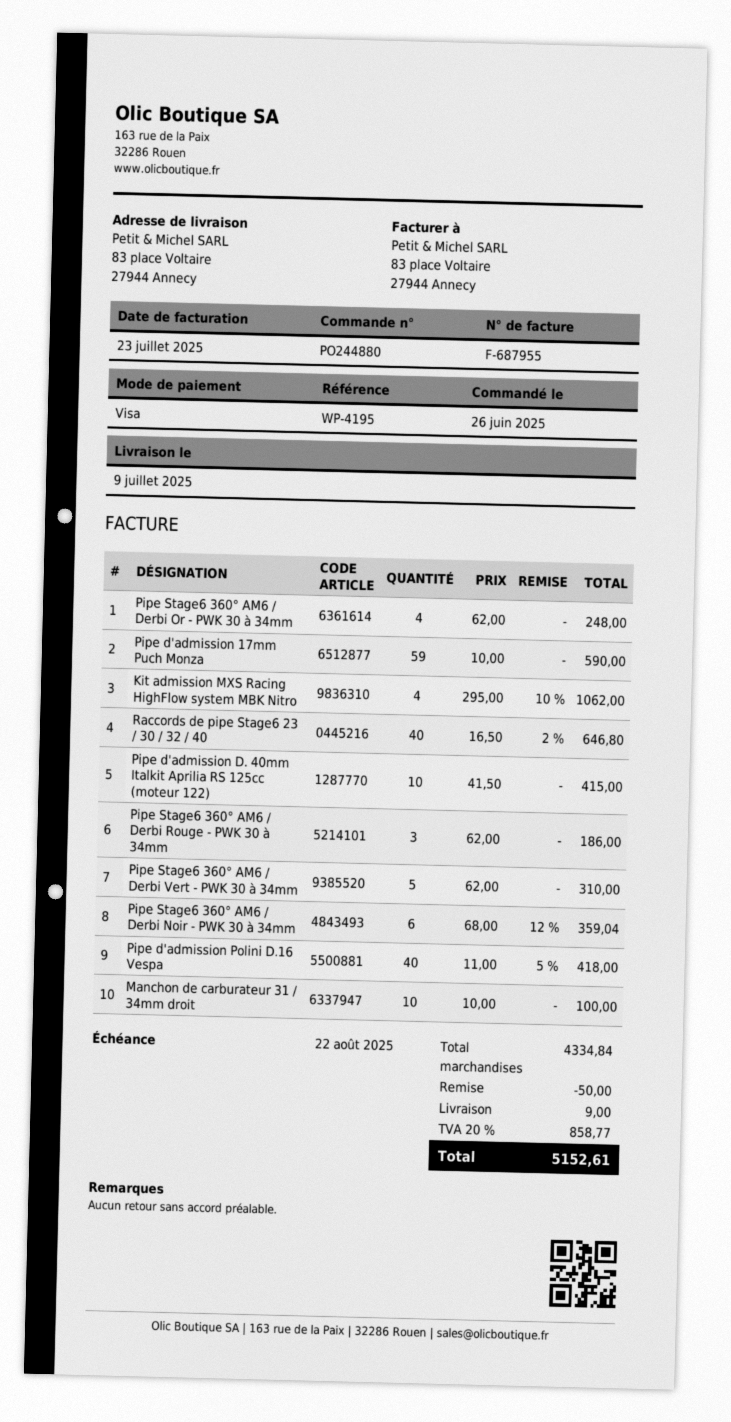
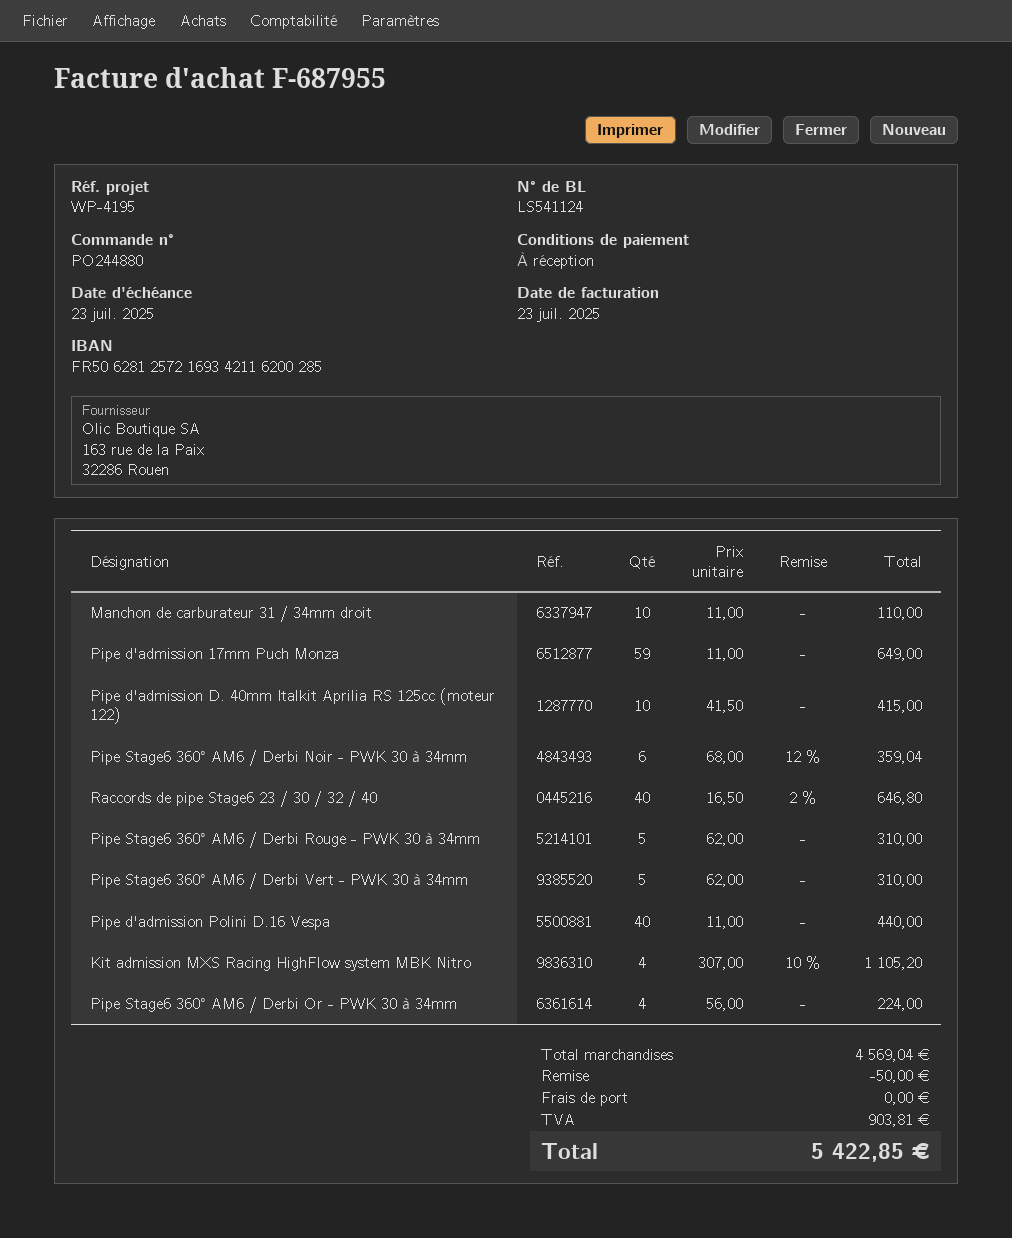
due date: 2025-08-22 -> 2025-07-23
Pipe Stage6 360° AM6 / Derbi Or - PWK 30 à 34mm: 4 x 62.00 = 248.00 -> 4 x 56.00 = 224.00
Pipe d'admission 17mm Puch Monza: 59 x 10.00 = 590.00 -> 59 x 11.00 = 649.00
Kit admission MXS Racing HighFlow system MBK Nitro: 4 x 295.00 - 10% = 1062.00 -> 4 x 307.00 - 10% = 1105.20
Pipe Stage6 360° AM6 / Derbi Rouge - PWK 30 à 34mm: 3 x 62.00 = 186.00 -> 5 x 62.00 = 310.00
Pipe d'admission Polini D.16 Vespa: 40 x 11.00 - 5% = 418.00 -> 40 x 11.00 = 440.00
Manchon de carburateur 31 / 34mm droit: 10 x 10.00 = 100.00 -> 10 x 11.00 = 110.00
subtotal: 4334.84 -> 4569.04
shipping: 9.00 -> 0.00
tax: 858.77 -> 903.81
total: 5152.61 -> 5422.85

